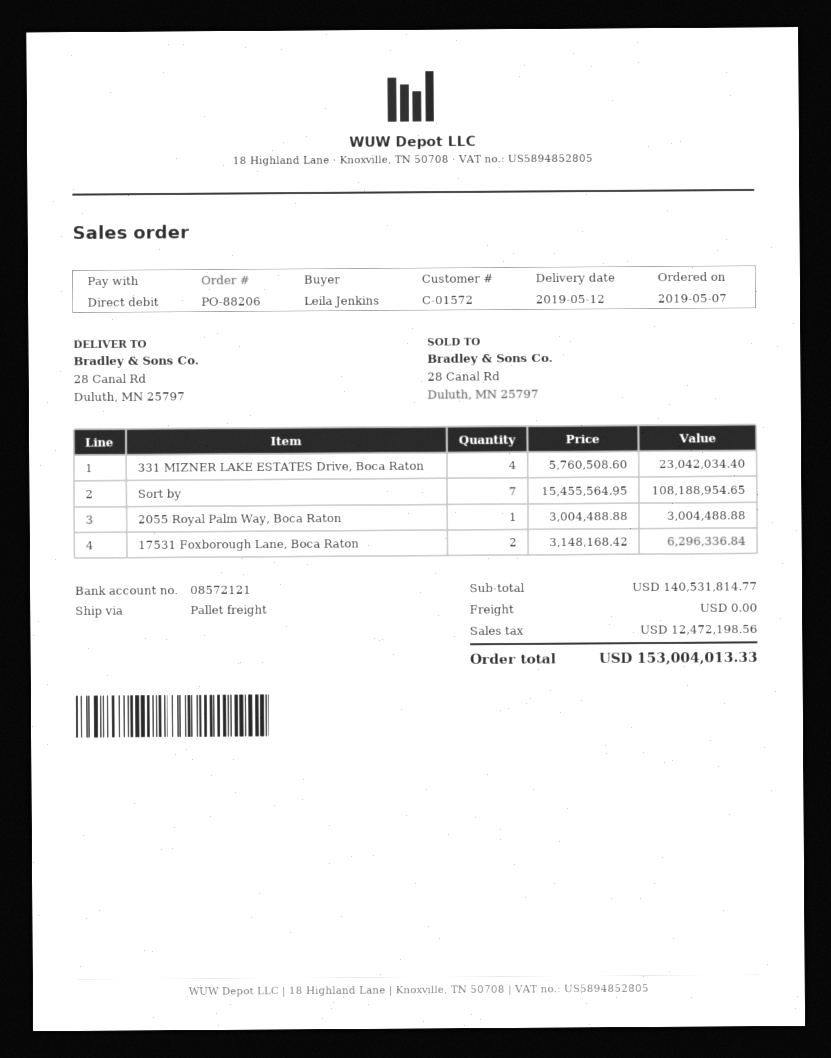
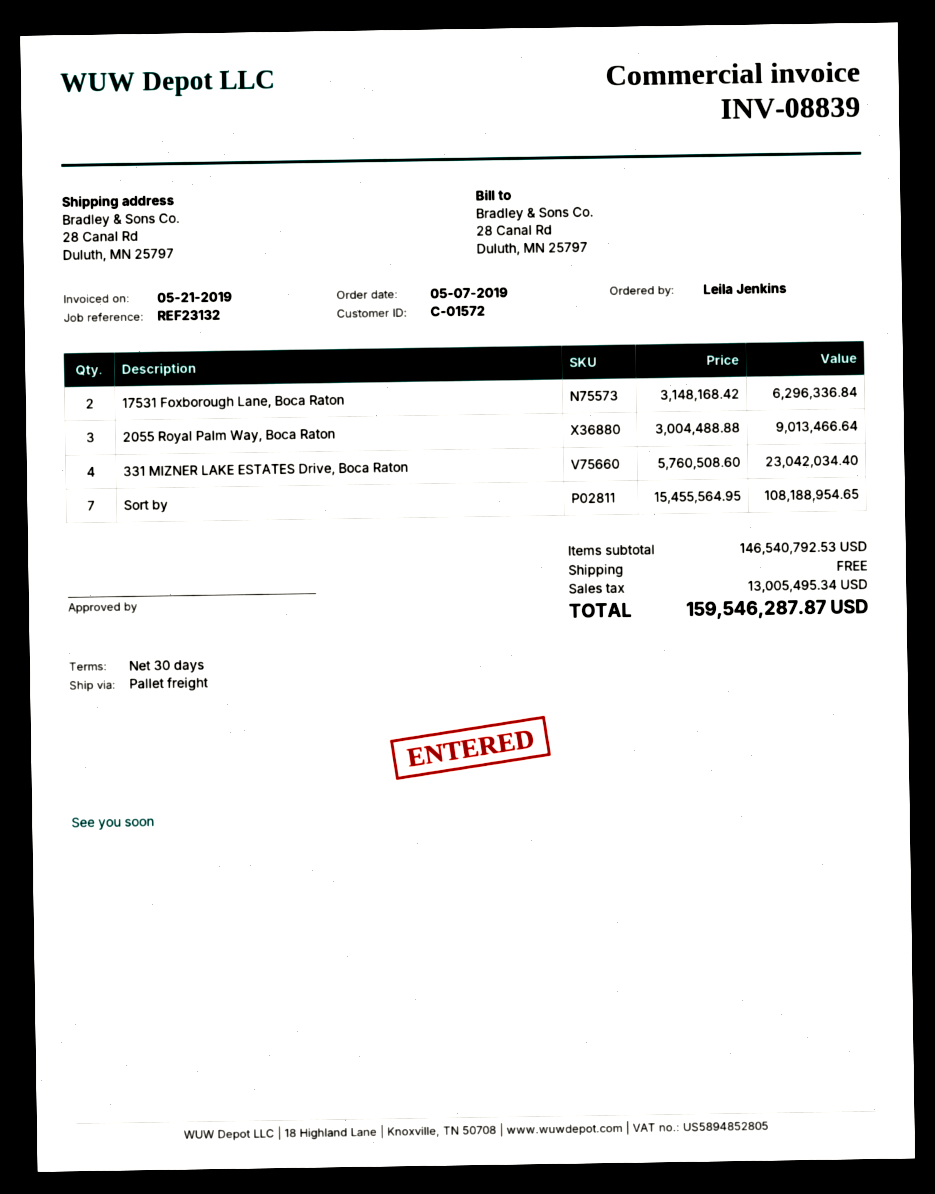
2055 Royal Palm Way, Boca Raton: 1 x 3004488.88 = 3004488.88 -> 3 x 3004488.88 = 9013466.64
subtotal: 140531814.77 -> 146540792.53
tax: 12472198.56 -> 13005495.34
total: 153004013.33 -> 159546287.87

